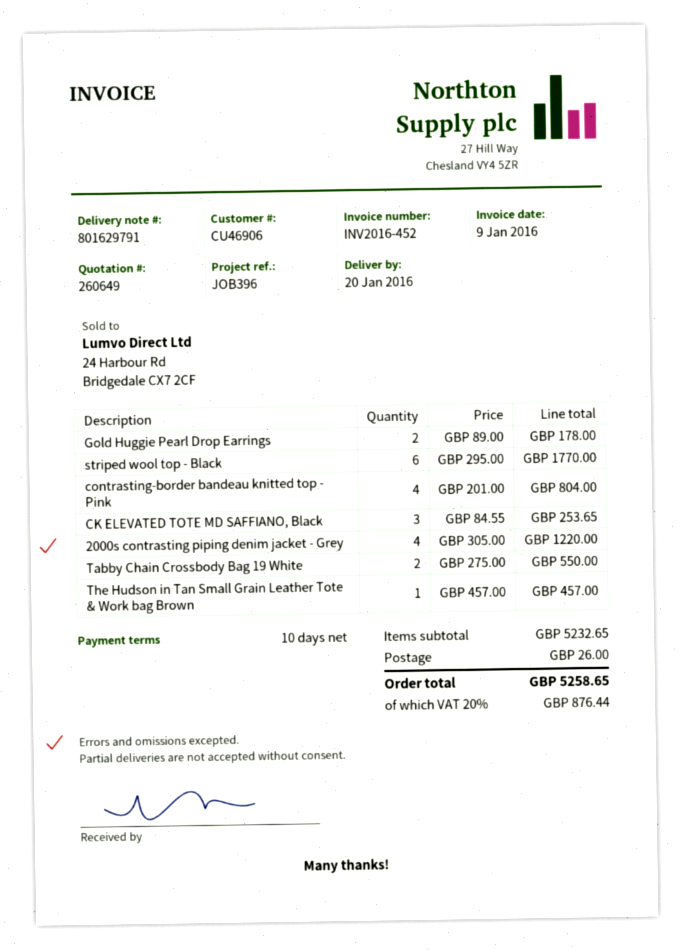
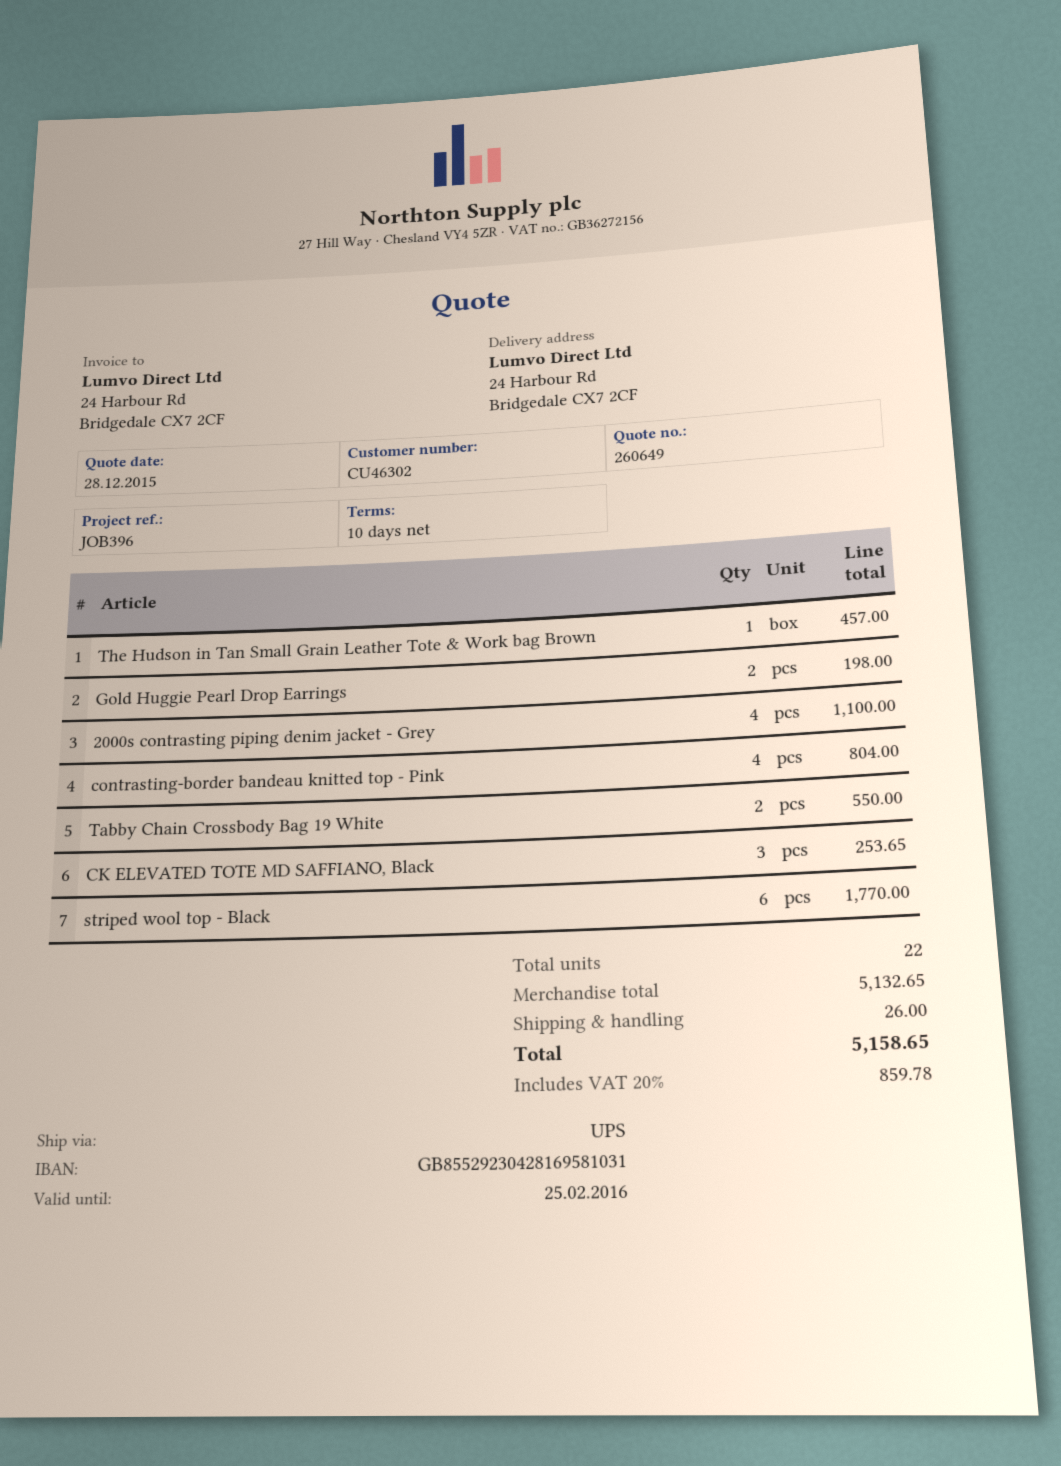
customer number: CU46906 -> CU46302
Gold Huggie Pearl Drop Earrings: 2 for 178.00 -> 2 for 198.00
2000s contrasting piping denim jacket - Grey: 4 for 1220.00 -> 4 for 1100.00
subtotal: 5232.65 -> 5132.65
tax: 20% = 876.44 -> 20% = 859.78
total: 5258.65 -> 5158.65

